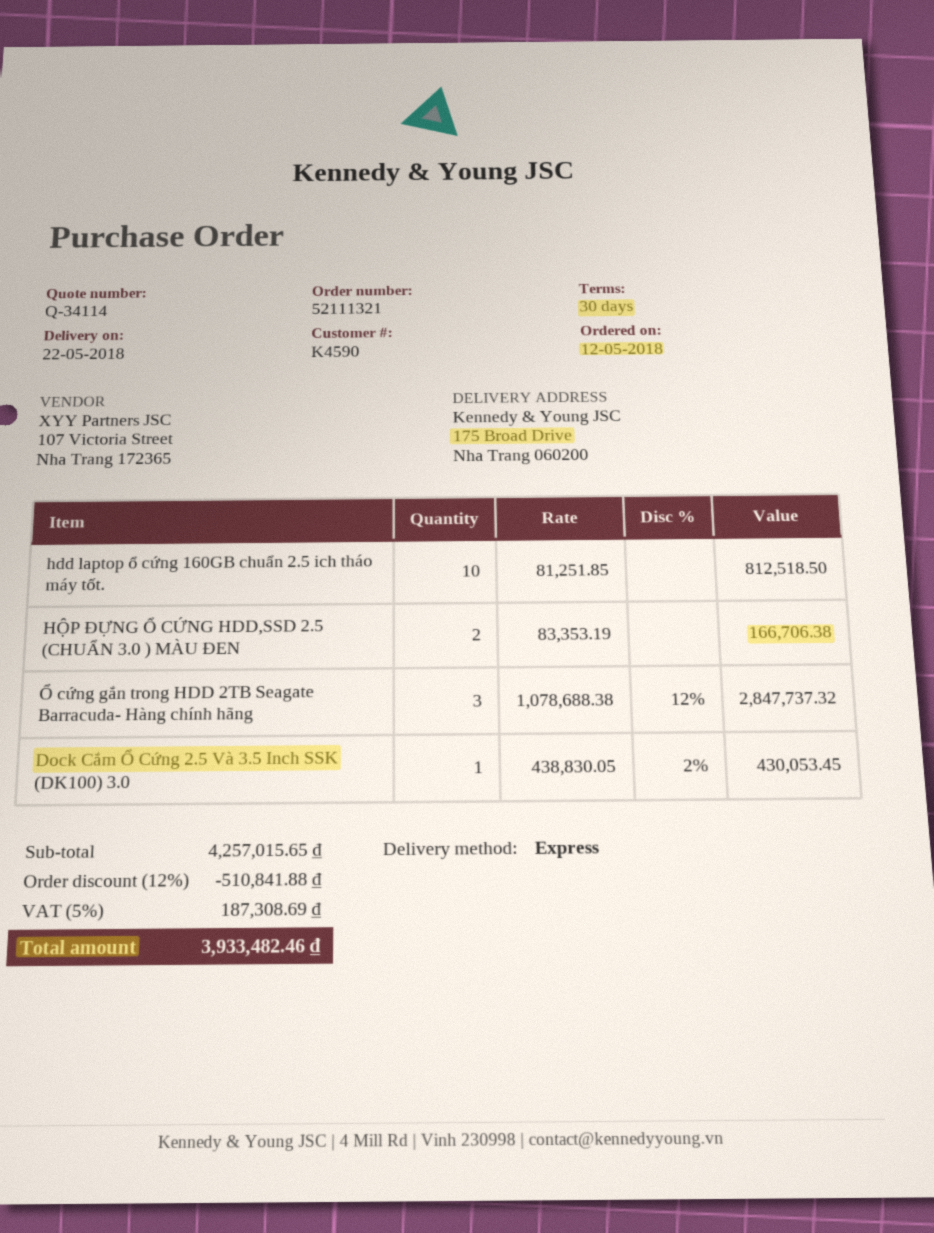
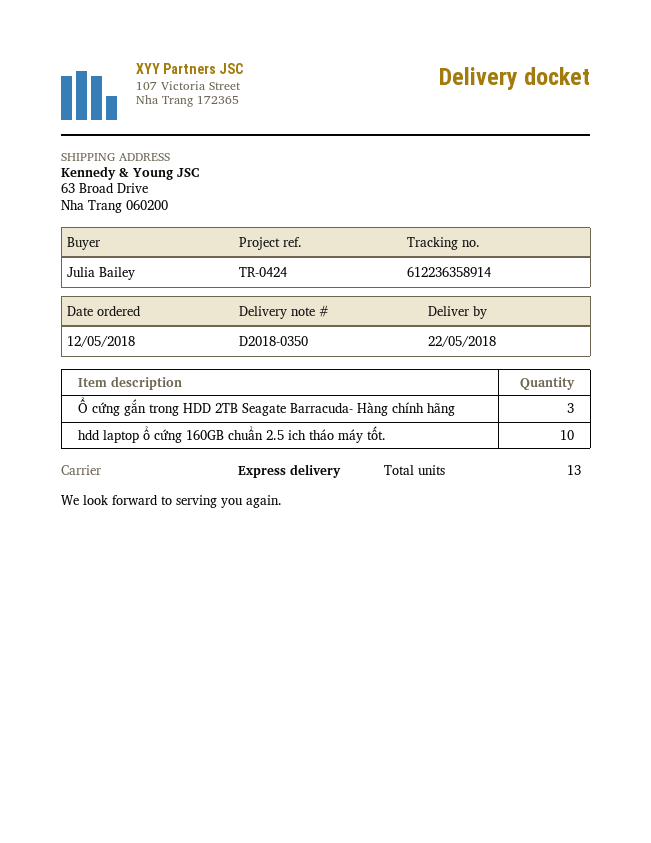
ship to: 175 Broad Drive, Nha Trang 060200 -> 63 Broad Drive, Nha Trang 060200
HỘP ĐỰNG Ổ CỨNG HDD,SSD 2.5 (CHUẨN 3.0 ) MÀU ĐEN: 2 -> none
Dock Cắm Ổ Cứng 2.5 Và 3.5 Inch SSK (DK100) 3.0: 1 -> none

